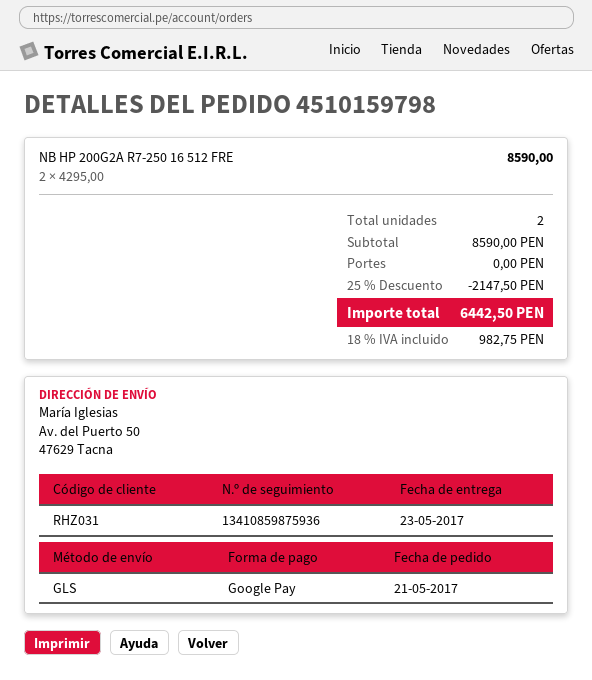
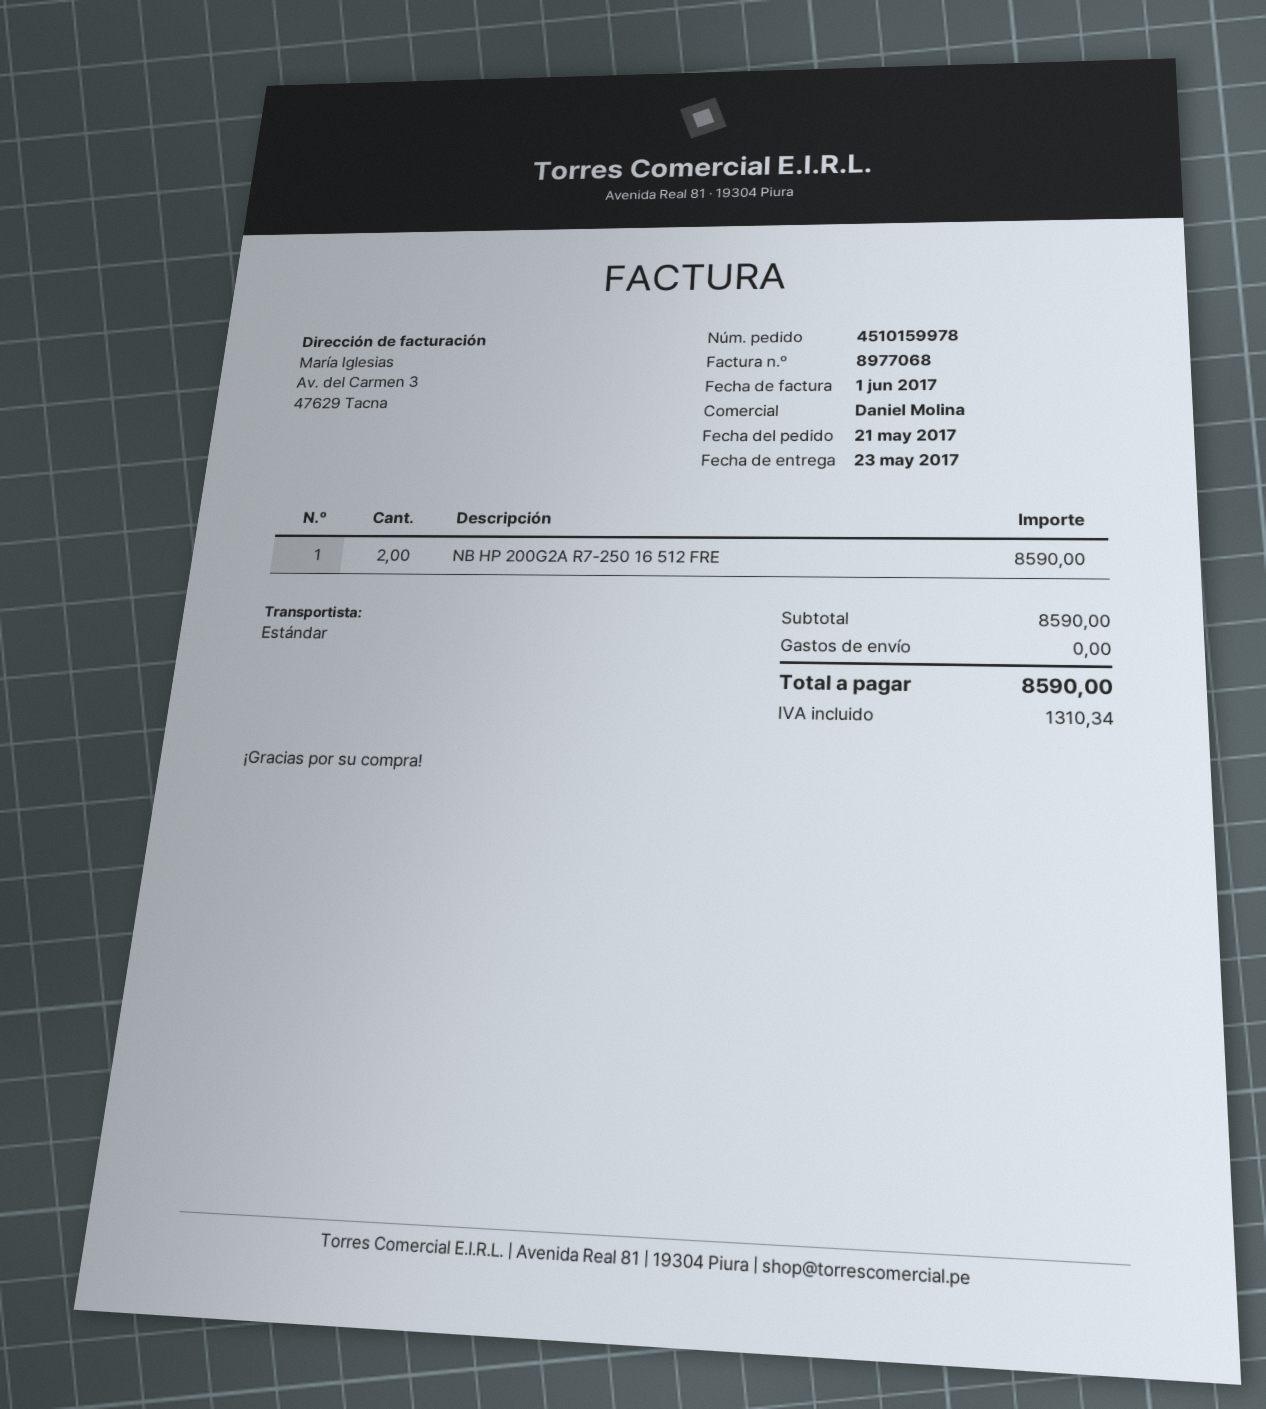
order number: 4510159798 -> 4510159978
shipping method: GLS -> standard
discount: 25% = 2147.50 -> none
tax: 982.75 -> 1310.34
total: 6442.50 -> 8590.00

